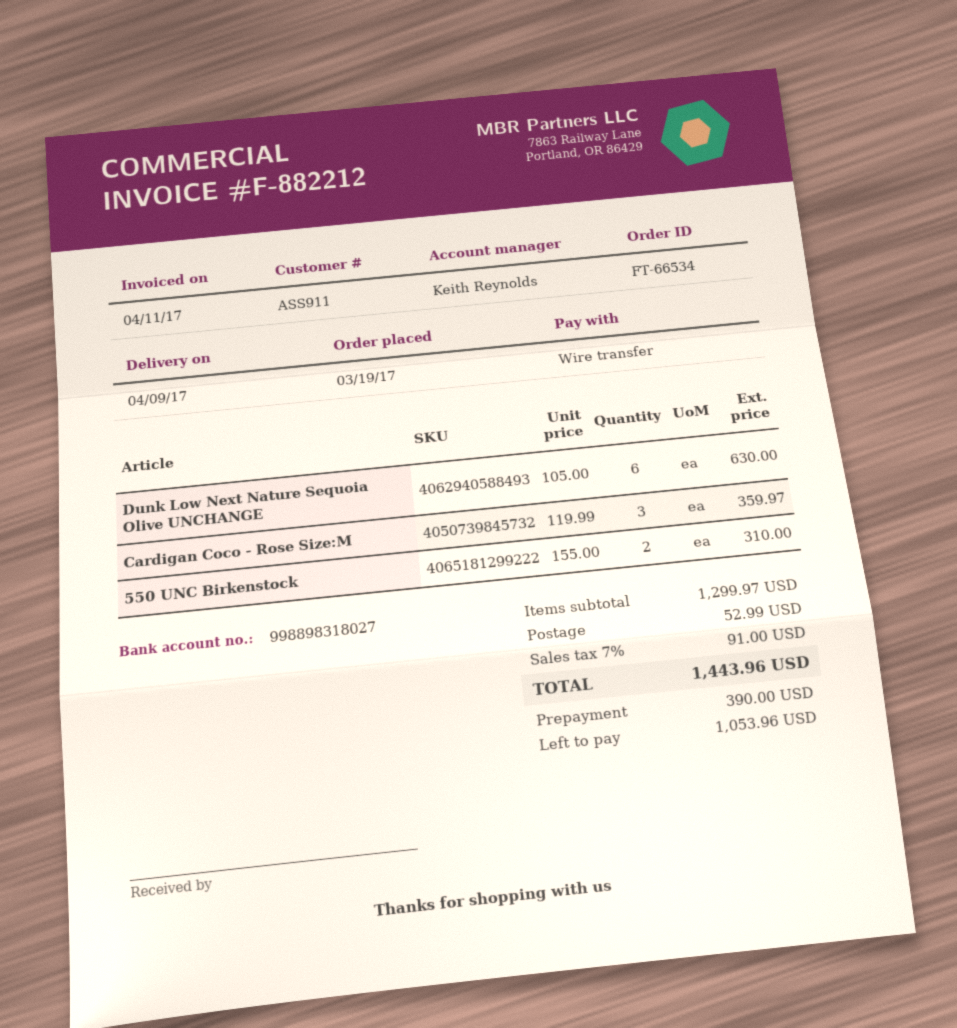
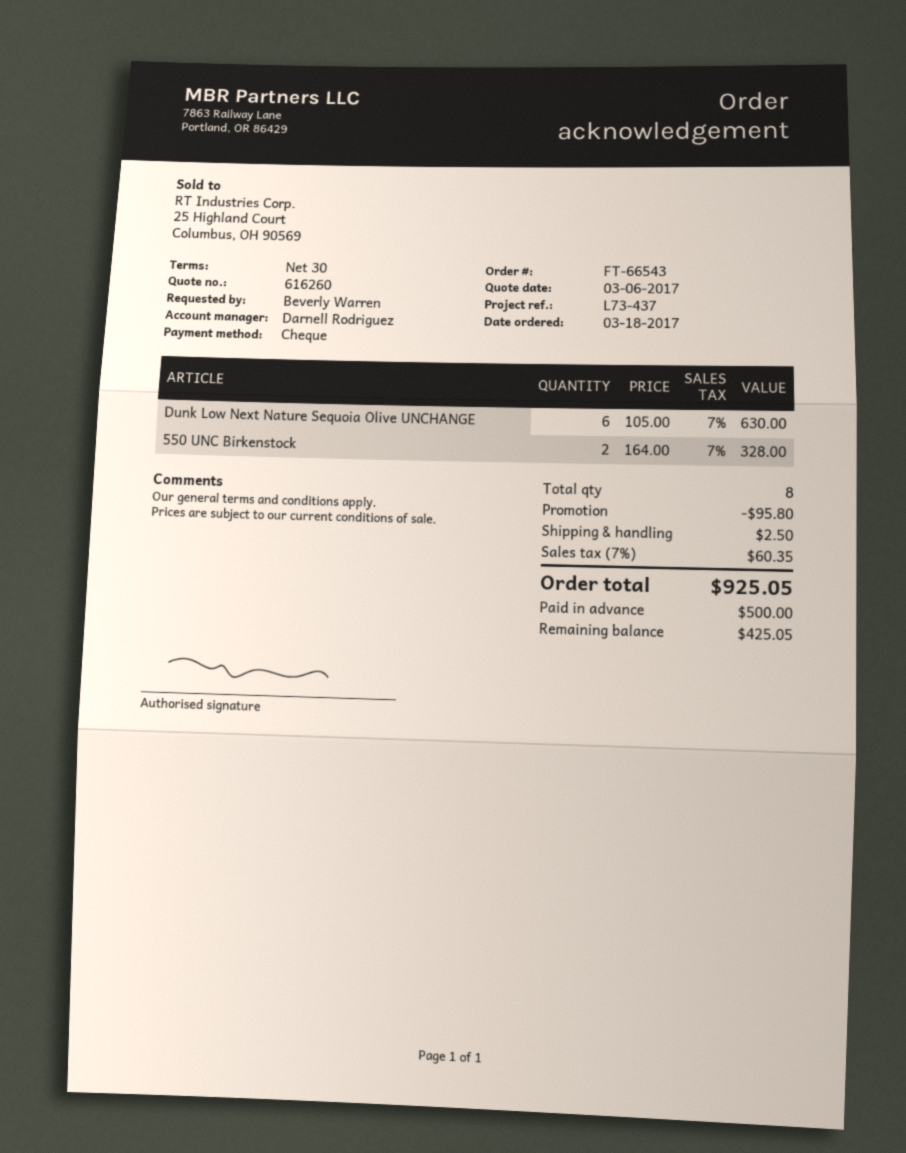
order number: FT-66534 -> FT-66543
order date: 2017-03-19 -> 2017-03-18
sales rep: Keith Reynolds -> Darnell Rodriguez
payment method: bank transfer -> cheque
Cardigan Coco - Rose Size:M: 3 x 119.99 = 359.97 -> none
550 UNC Birkenstock: 2 x 155.00 = 310.00 -> 2 x 164.00 = 328.00
discount: none -> 95.80
shipping: 52.99 -> 2.50
tax: 7% = 91.00 -> 7% = 60.35
total: 1443.96 -> 925.05
deposit: 390.00 -> 500.00
balance: 1053.96 -> 425.05

